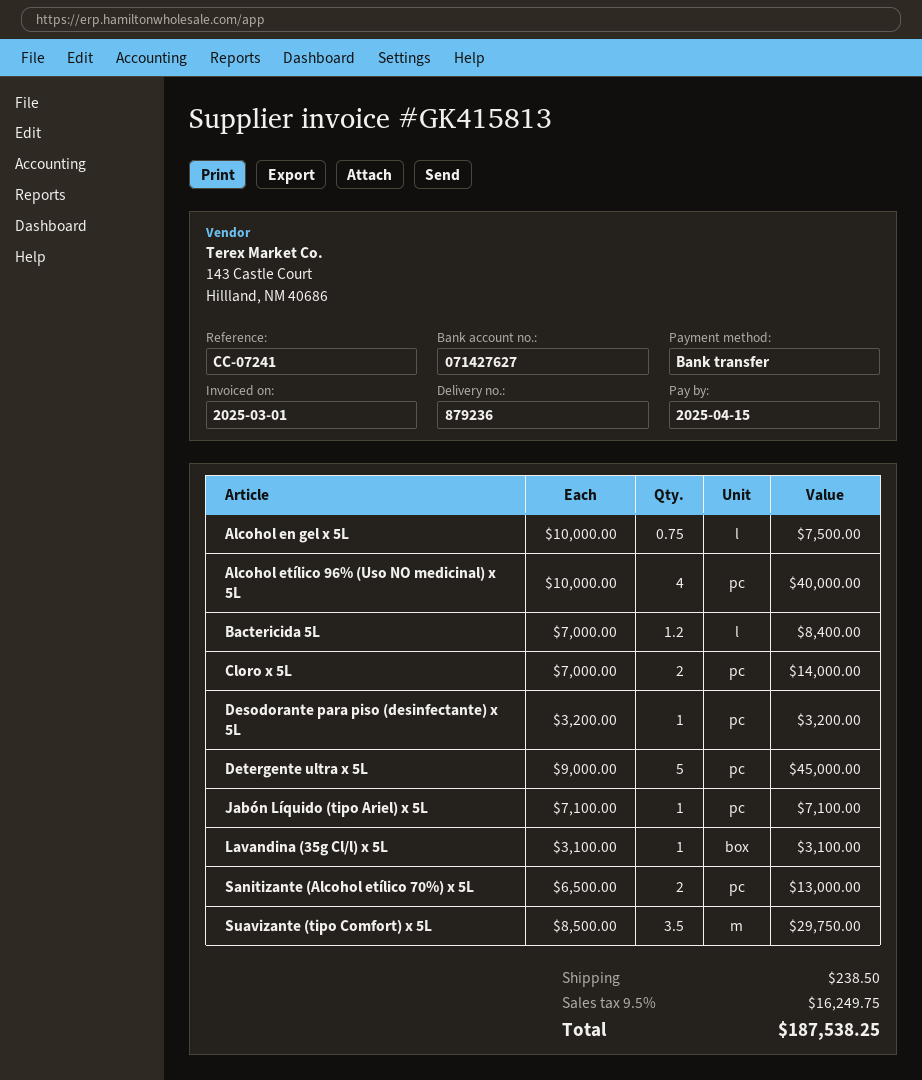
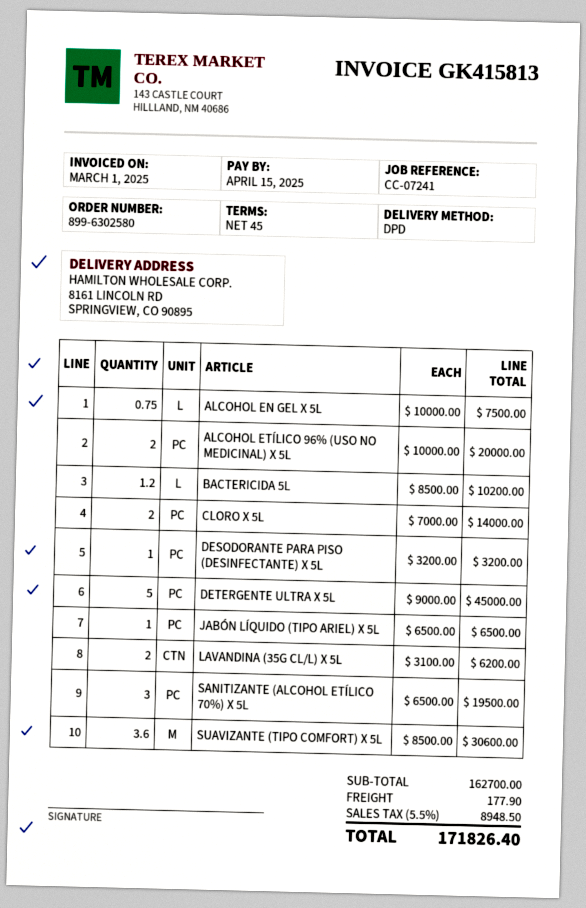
Alcohol etílico 96% (Uso NO medicinal) x 5L: 4 x 10000.00 = 40000.00 -> 2 x 10000.00 = 20000.00
Bactericida 5L: 1.2 x 7000.00 = 8400.00 -> 1.2 x 8500.00 = 10200.00
Jabón Líquido (tipo Ariel) x 5L: 1 x 7100.00 = 7100.00 -> 1 x 6500.00 = 6500.00
Lavandina (35g Cl/l) x 5L: 1 x 3100.00 = 3100.00 -> 2 x 3100.00 = 6200.00
Sanitizante (Alcohol etílico 70%) x 5L: 2 x 6500.00 = 13000.00 -> 3 x 6500.00 = 19500.00
Suavizante (tipo Comfort) x 5L: 3.5 x 8500.00 = 29750.00 -> 3.6 x 8500.00 = 30600.00
shipping: 238.50 -> 177.90
tax: 9.5% = 16249.75 -> 5.5% = 8948.50
total: 187538.25 -> 171826.40

